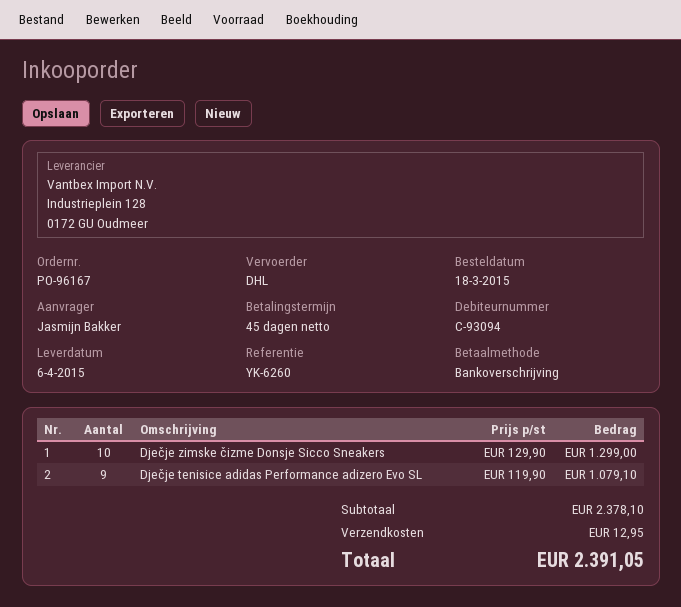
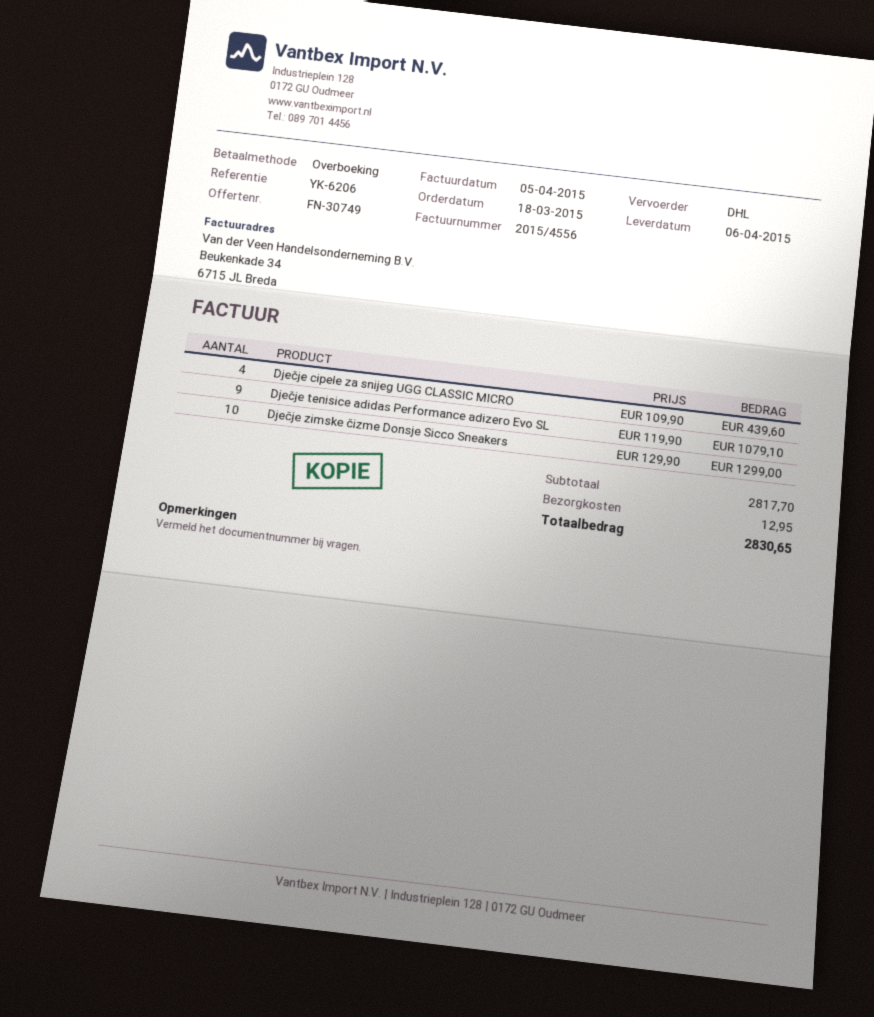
reference: YK-6260 -> YK-6206
Dječje cipele za snijeg UGG CLASSIC MICRO: none -> 4 x 109.90 = 439.60
subtotal: 2378.10 -> 2817.70
total: 2391.05 -> 2830.65

